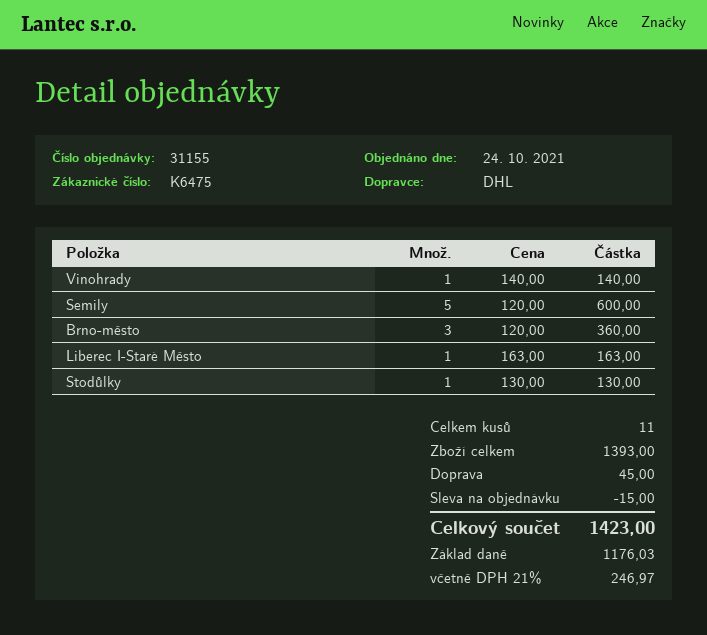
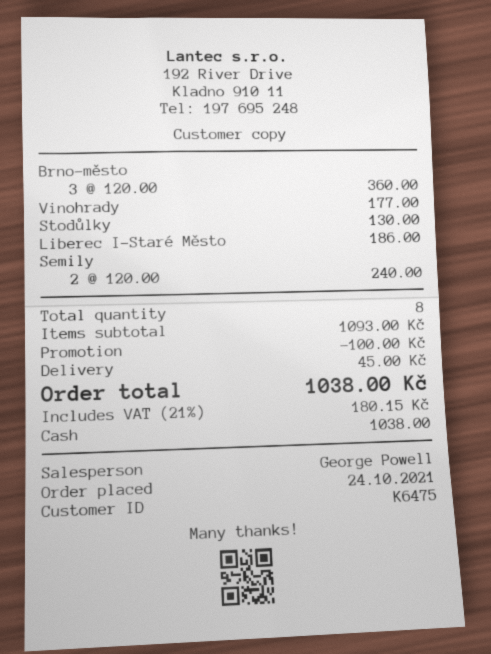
Vinohrady: 1 x 140.00 = 140.00 -> 1 x 177.00 = 177.00
Semily: 5 x 120.00 = 600.00 -> 2 x 120.00 = 240.00
Liberec I-Staré Město: 1 x 163.00 = 163.00 -> 1 x 186.00 = 186.00
total quantity: 11 -> 8
subtotal: 1393.00 -> 1093.00
discount: 15.00 -> 100.00
tax: 21% = 246.97 -> 21% = 180.15
total: 1423.00 -> 1038.00

